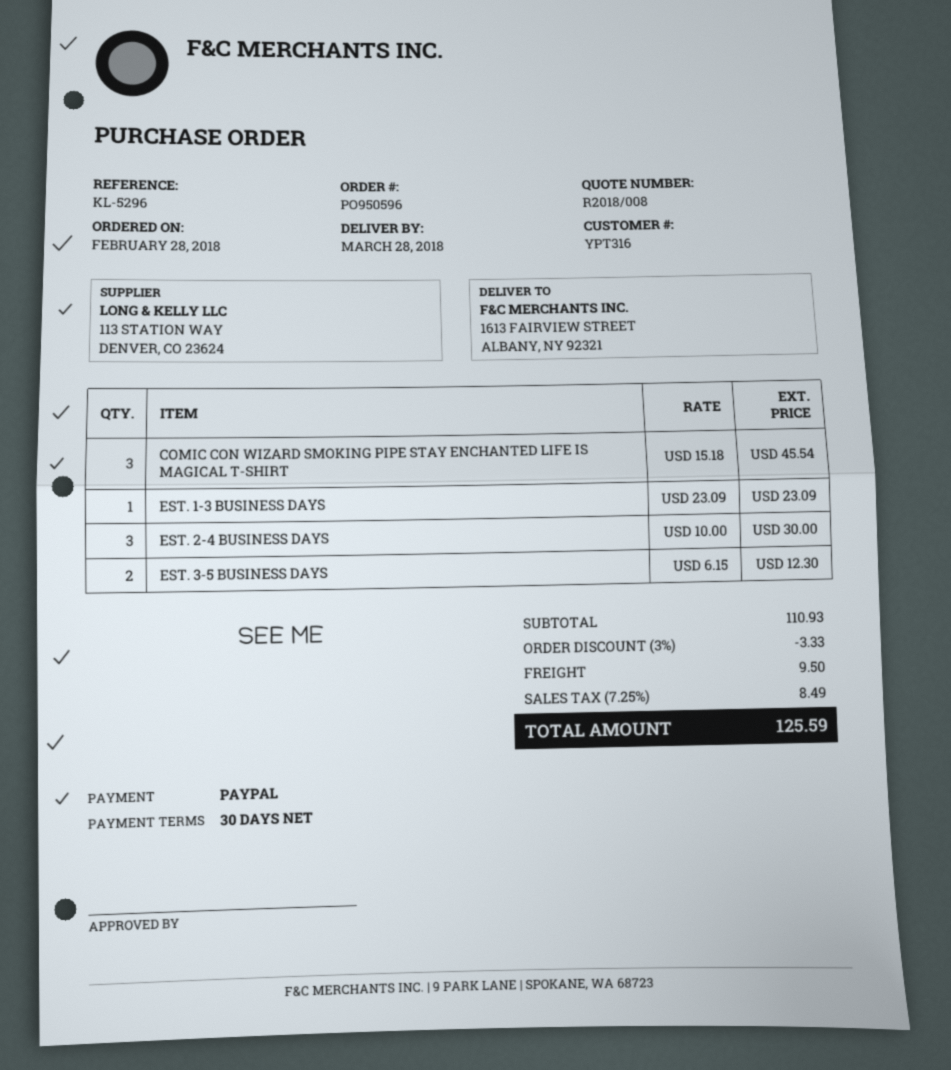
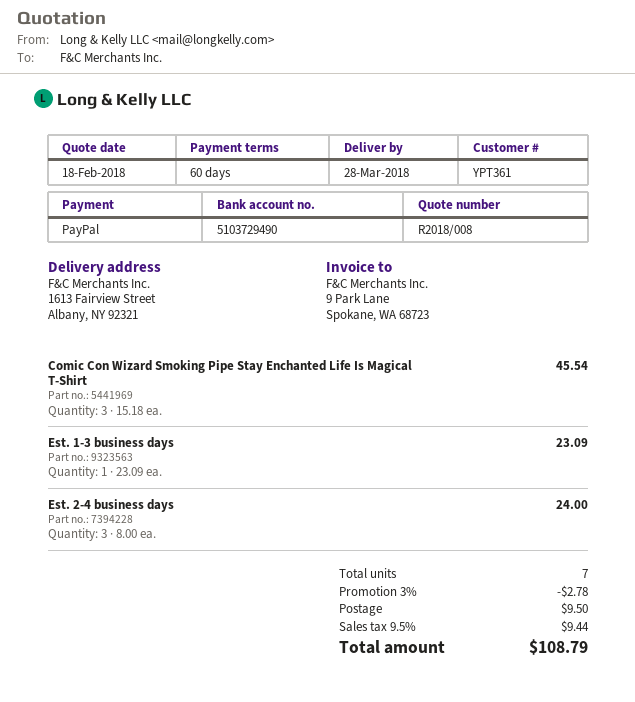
payment terms: 30 days -> 60 days
customer number: YPT316 -> YPT361
EST. 2-4 BUSINESS DAYS: 3 x 10.00 = 30.00 -> 3 x 8.00 = 24.00
EST. 3-5 BUSINESS DAYS: 2 x 6.15 = 12.30 -> none
discount: 3% = 3.33 -> 3% = 2.78
tax: 7.25% = 8.49 -> 9.5% = 9.44
total: 125.59 -> 108.79

